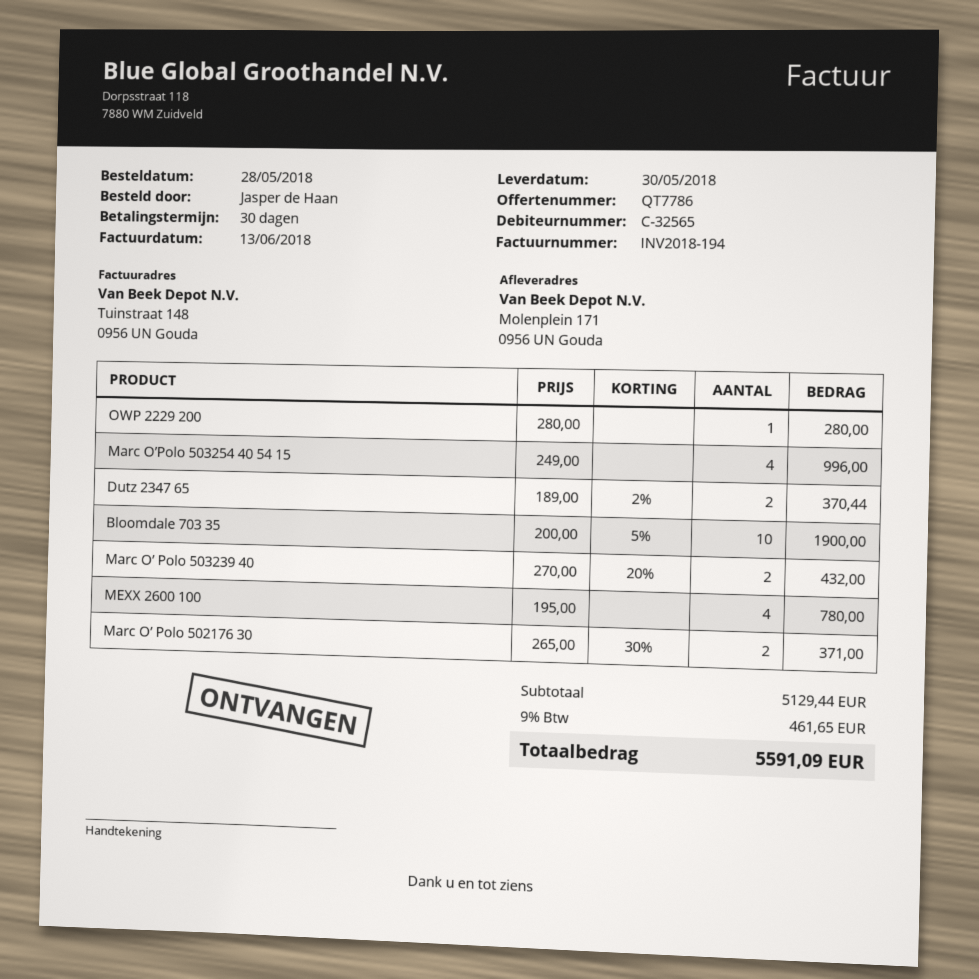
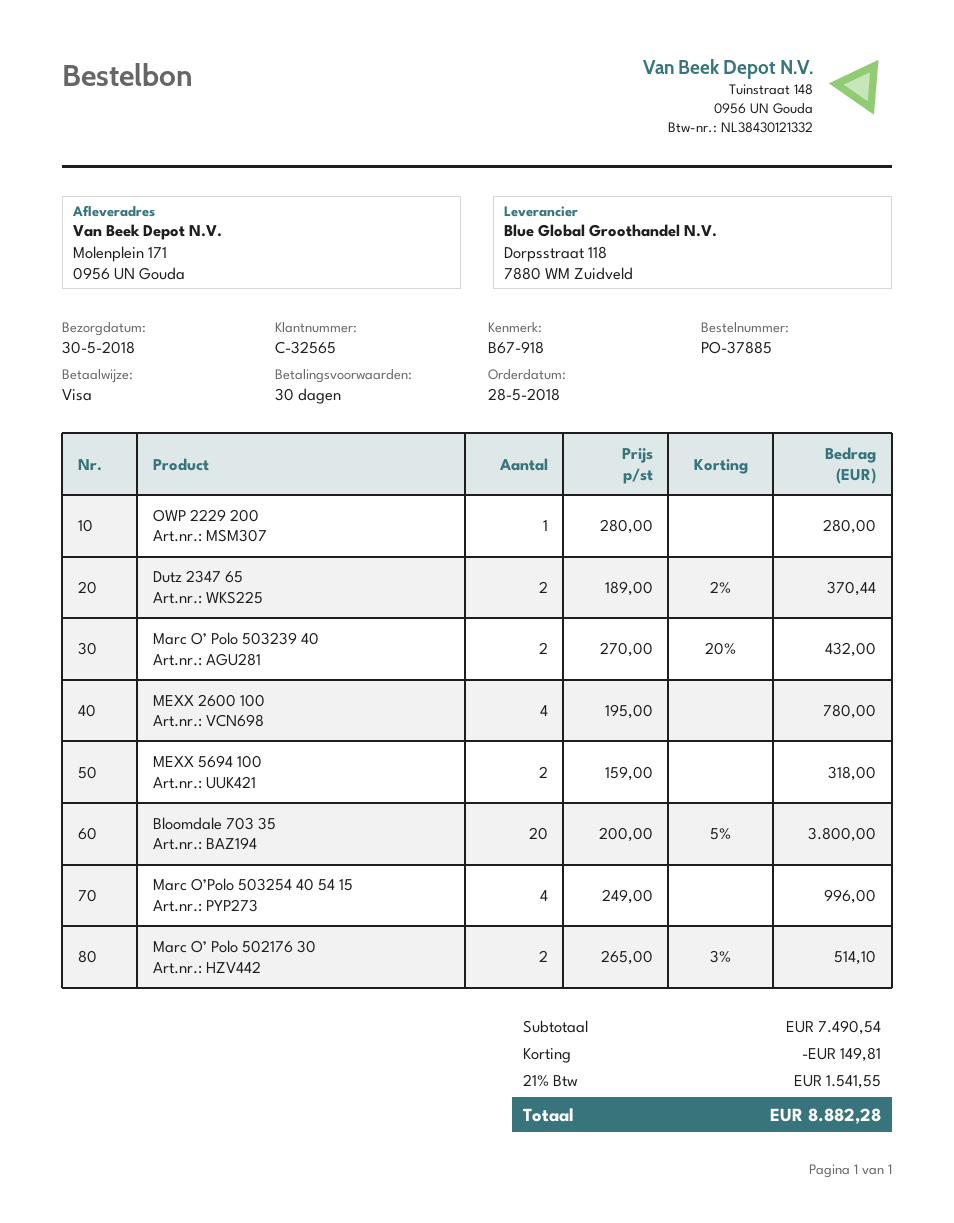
Bloomdale 703 35: 10 x 200.00 - 5% = 1900.00 -> 20 x 200.00 - 5% = 3800.00
Marc O’ Polo 502176 30: 2 x 265.00 - 30% = 371.00 -> 2 x 265.00 - 3% = 514.10
MEXX 5694 100: none -> 2 x 159.00 = 318.00
subtotal: 5129.44 -> 7490.54
discount: none -> 149.81
tax: 9% = 461.65 -> 21% = 1541.55
total: 5591.09 -> 8882.28

